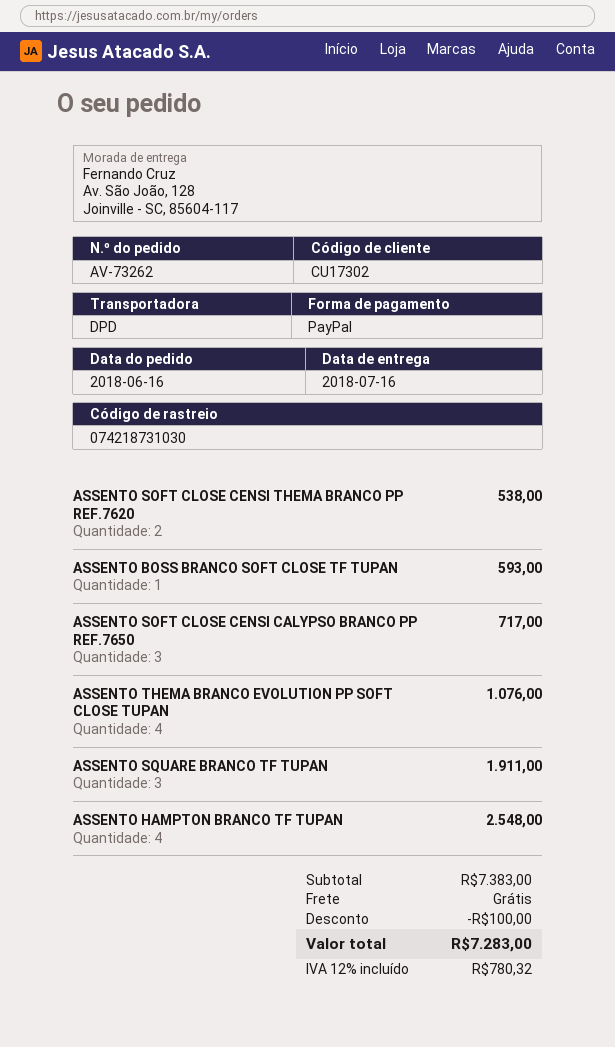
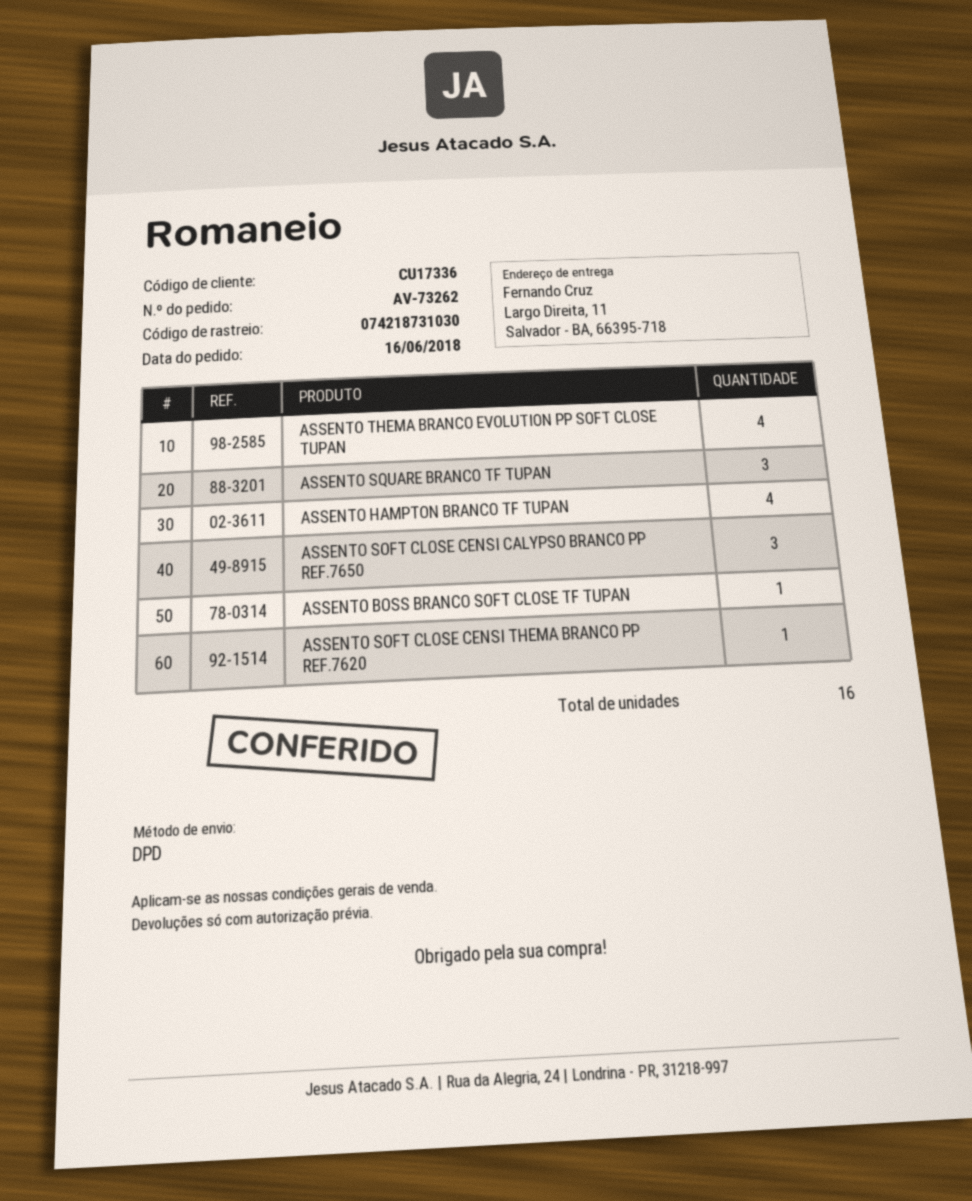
customer number: CU17302 -> CU17336
ship to: Av. São João, 128, Joinville - SC, 85604-117 -> Largo Direita, 11, Salvador - BA, 66395-718
ASSENTO SOFT CLOSE CENSI THEMA BRANCO PP REF.7620: 2 -> 1

